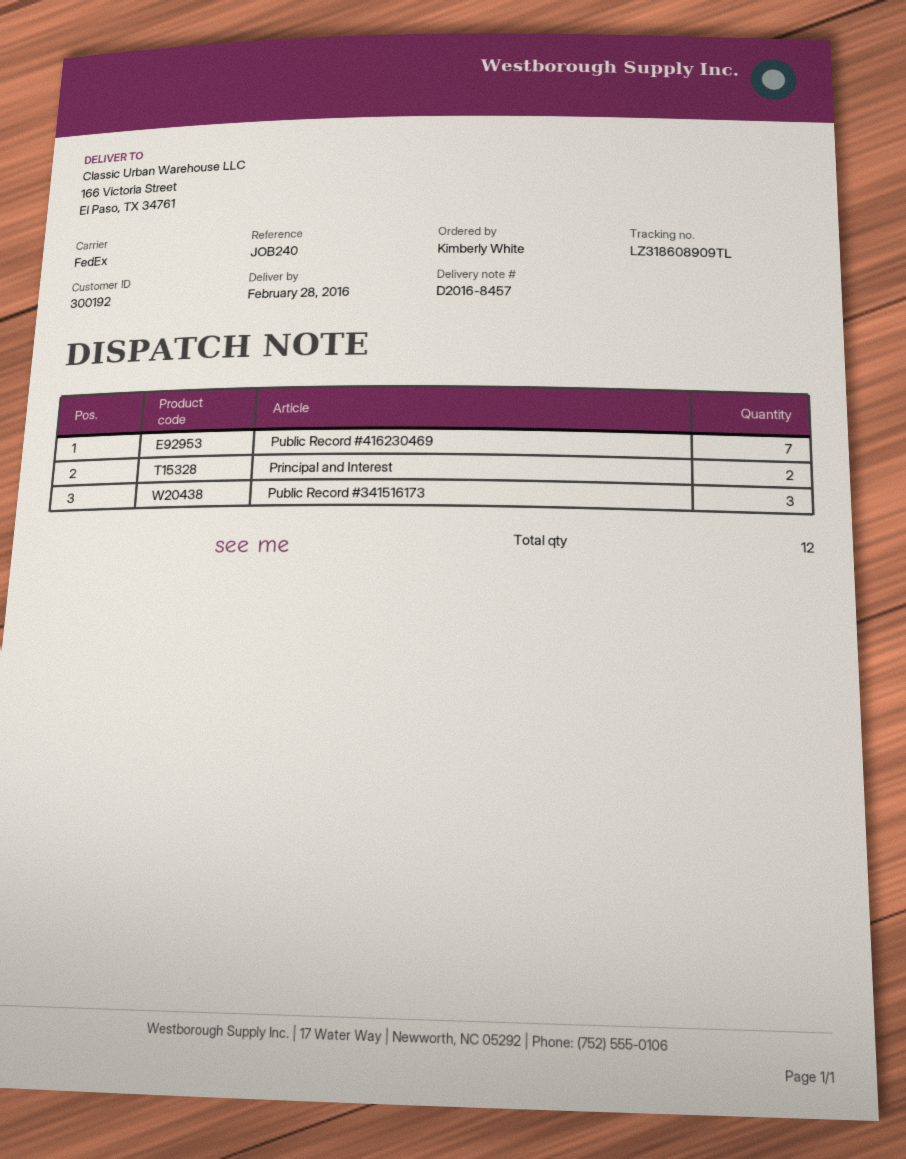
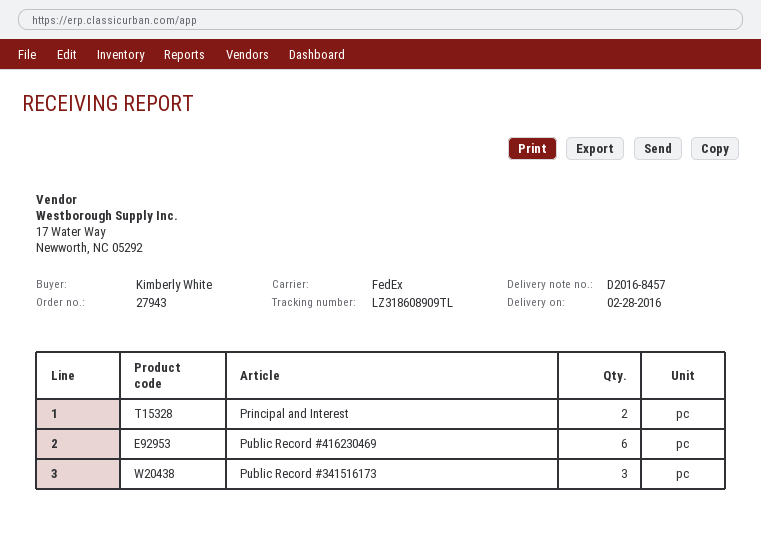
Public Record #416230469: 7 -> 6

